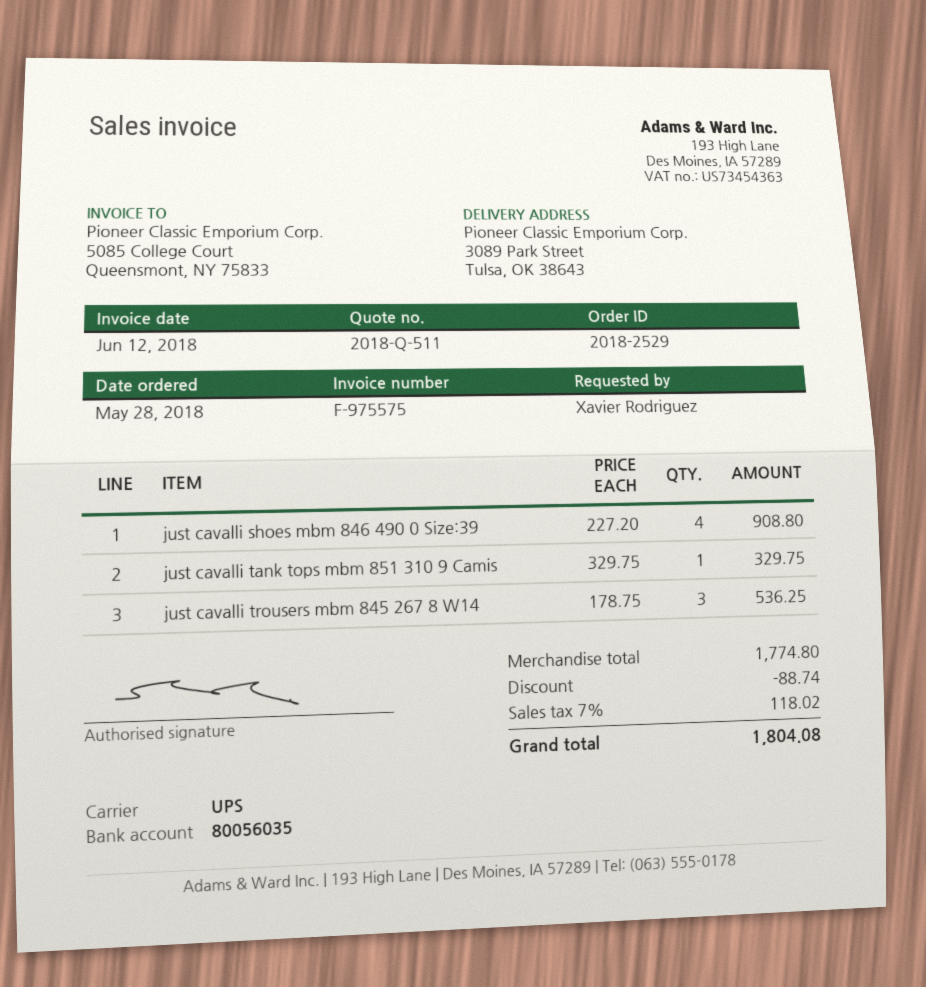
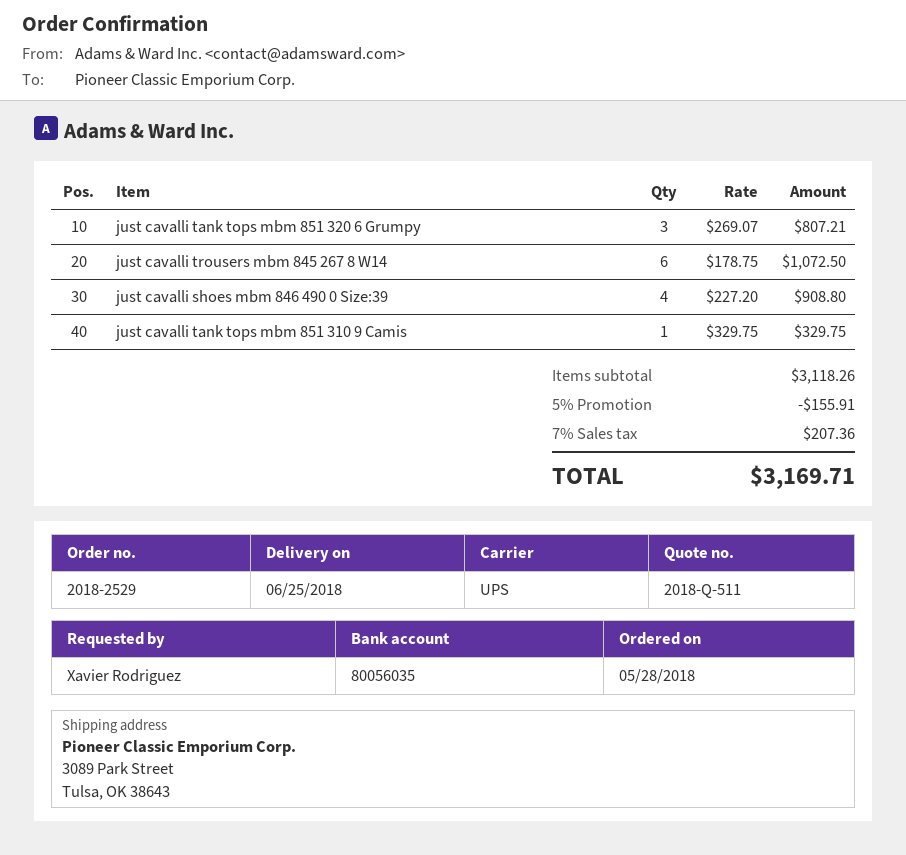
just cavalli trousers mbm 845 267 8 W14: 3 x 178.75 = 536.25 -> 6 x 178.75 = 1072.50
just cavalli tank tops mbm 851 320 6 Grumpy: none -> 3 x 269.07 = 807.21
subtotal: 1774.80 -> 3118.26
discount: 88.74 -> 155.91
tax: 7% = 118.02 -> 7% = 207.36
total: 1804.08 -> 3169.71

